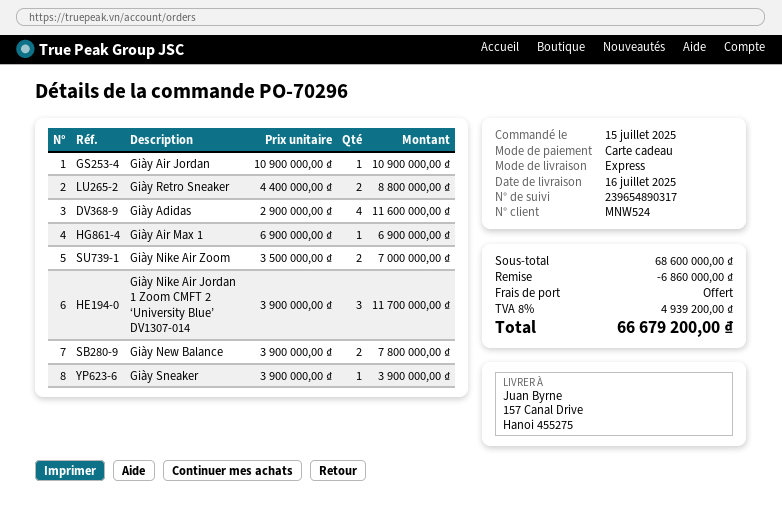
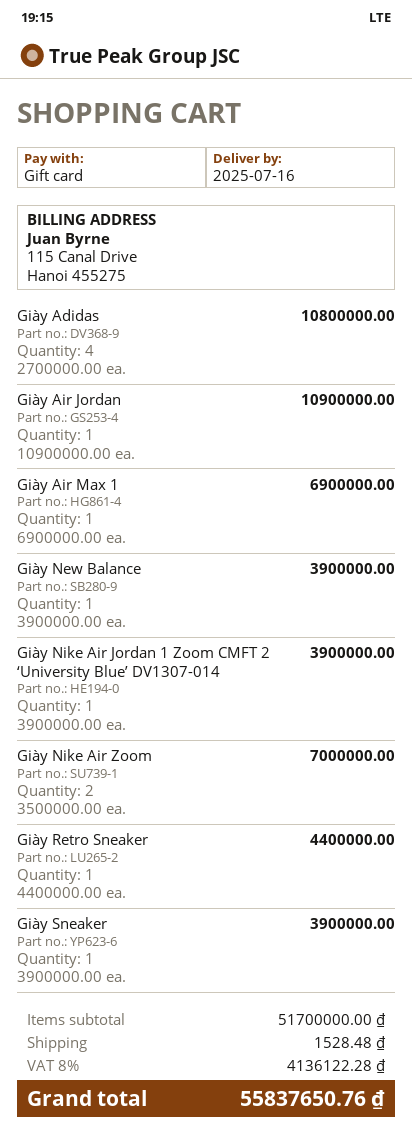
Giày Retro Sneaker: 2 x 4400000.00 = 8800000.00 -> 1 x 4400000.00 = 4400000.00
Giày Adidas: 4 x 2900000.00 = 11600000.00 -> 4 x 2700000.00 = 10800000.00
Giày Nike Air Jordan 1 Zoom CMFT 2 ‘University Blue’ DV1307-014: 3 x 3900000.00 = 11700000.00 -> 1 x 3900000.00 = 3900000.00
Giày New Balance: 2 x 3900000.00 = 7800000.00 -> 1 x 3900000.00 = 3900000.00
subtotal: 68600000.00 -> 51700000.00
discount: 6860000.00 -> none
shipping: 0.00 -> 1528.48
tax: 8% = 4939200.00 -> 8% = 4136122.28
total: 66679200.00 -> 55837650.76

